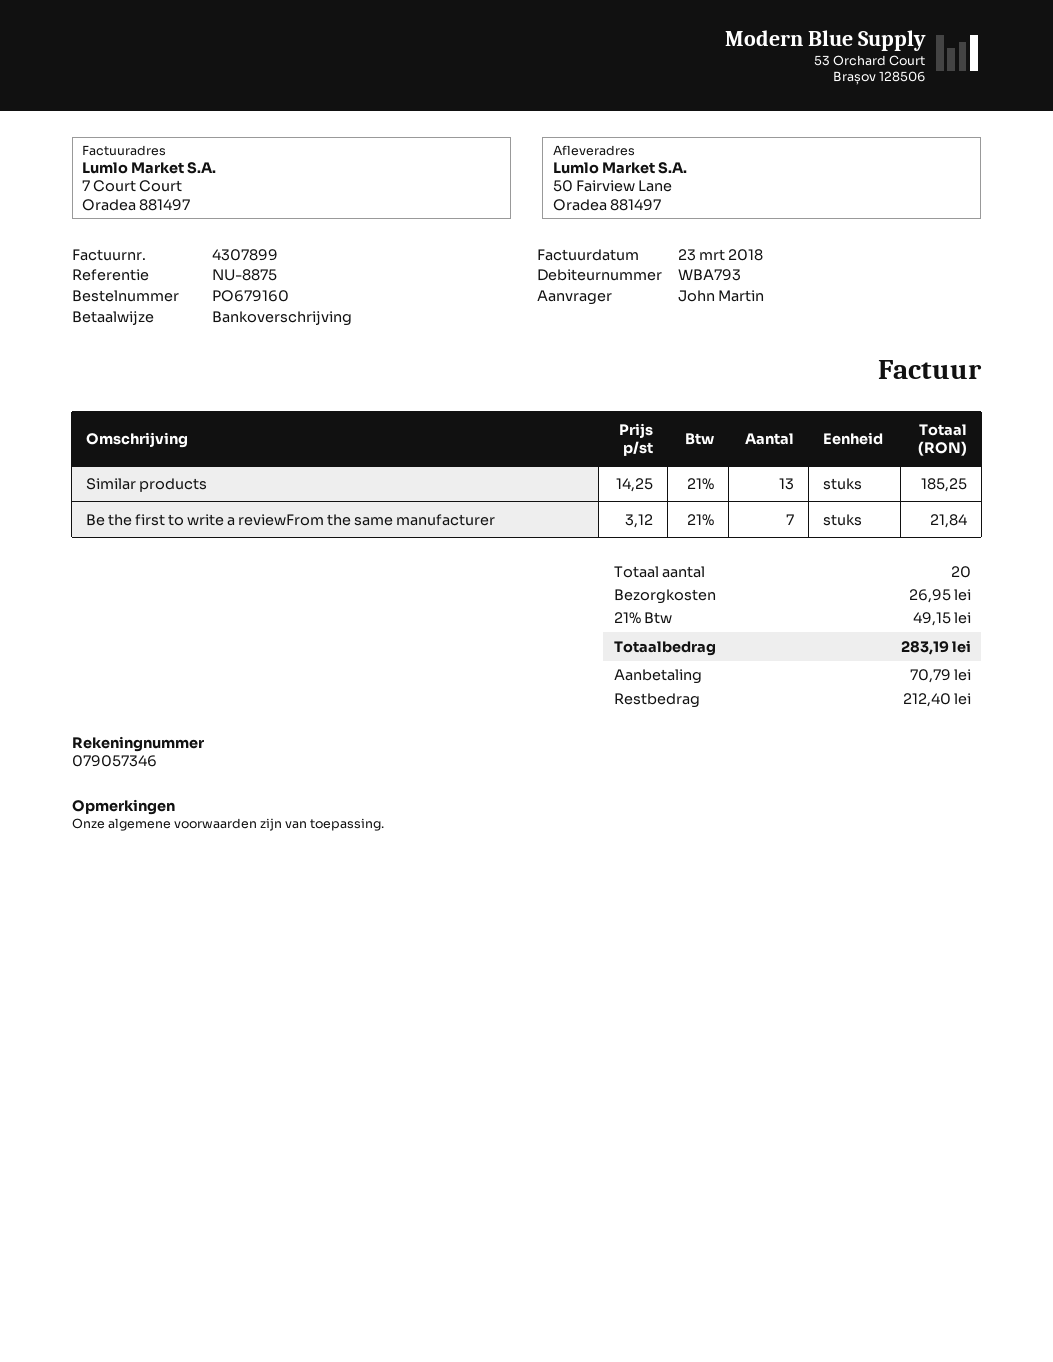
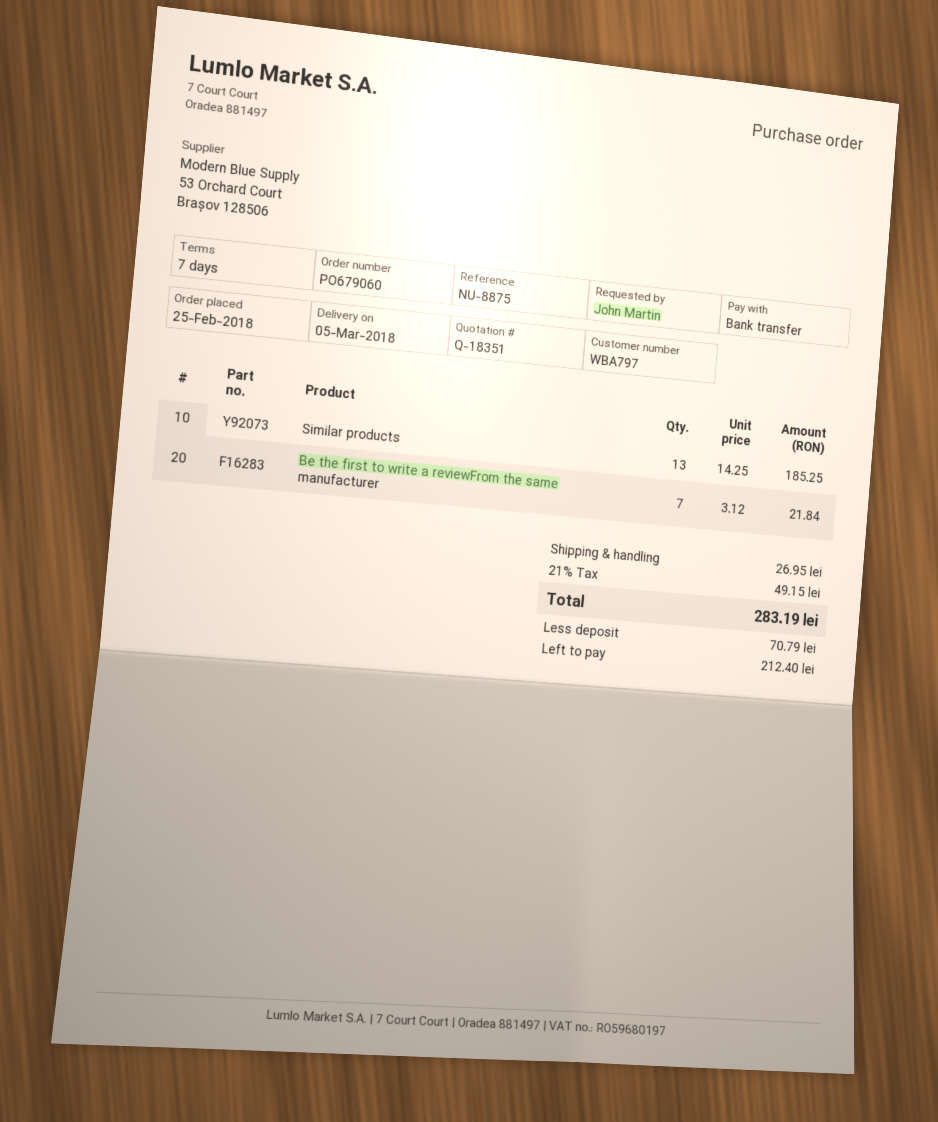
order number: PO679160 -> PO679060
customer number: WBA793 -> WBA797

